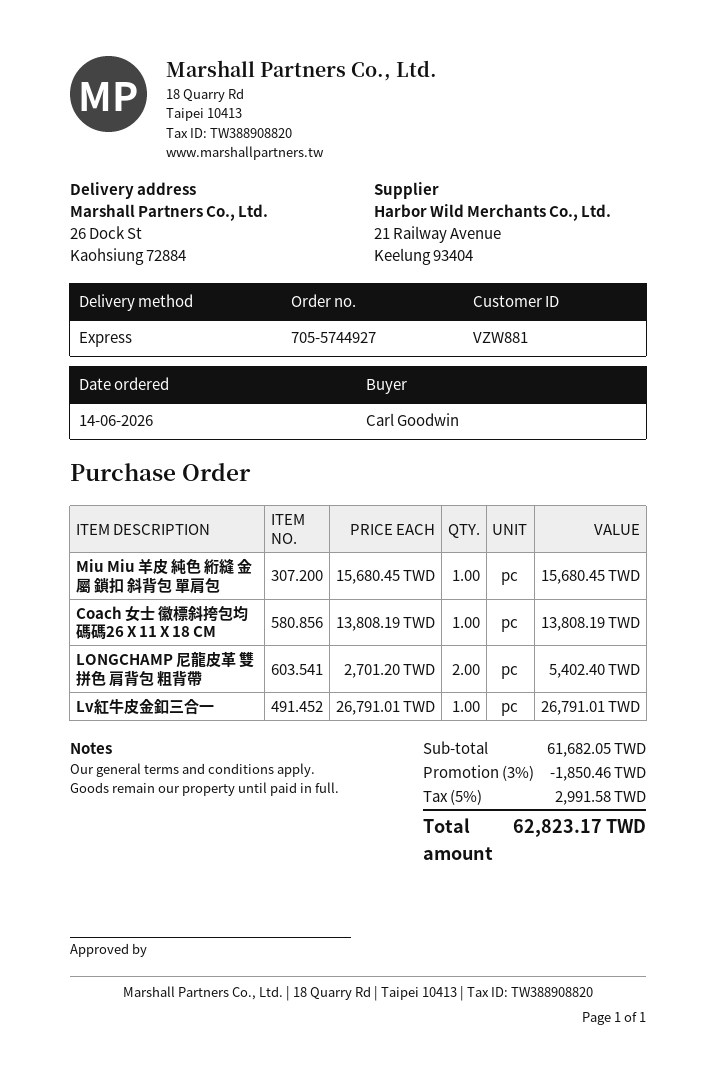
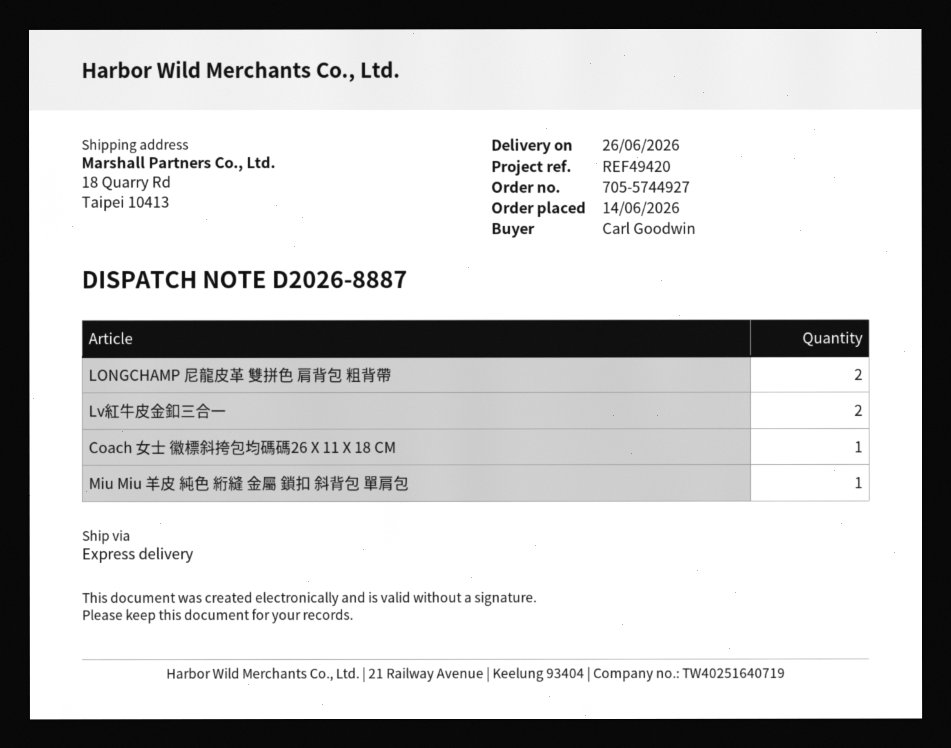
ship to: 26 Dock St, Kaohsiung 72884 -> 18 Quarry Rd, Taipei 10413
Lv紅牛皮金釦三合一: 1 -> 2

